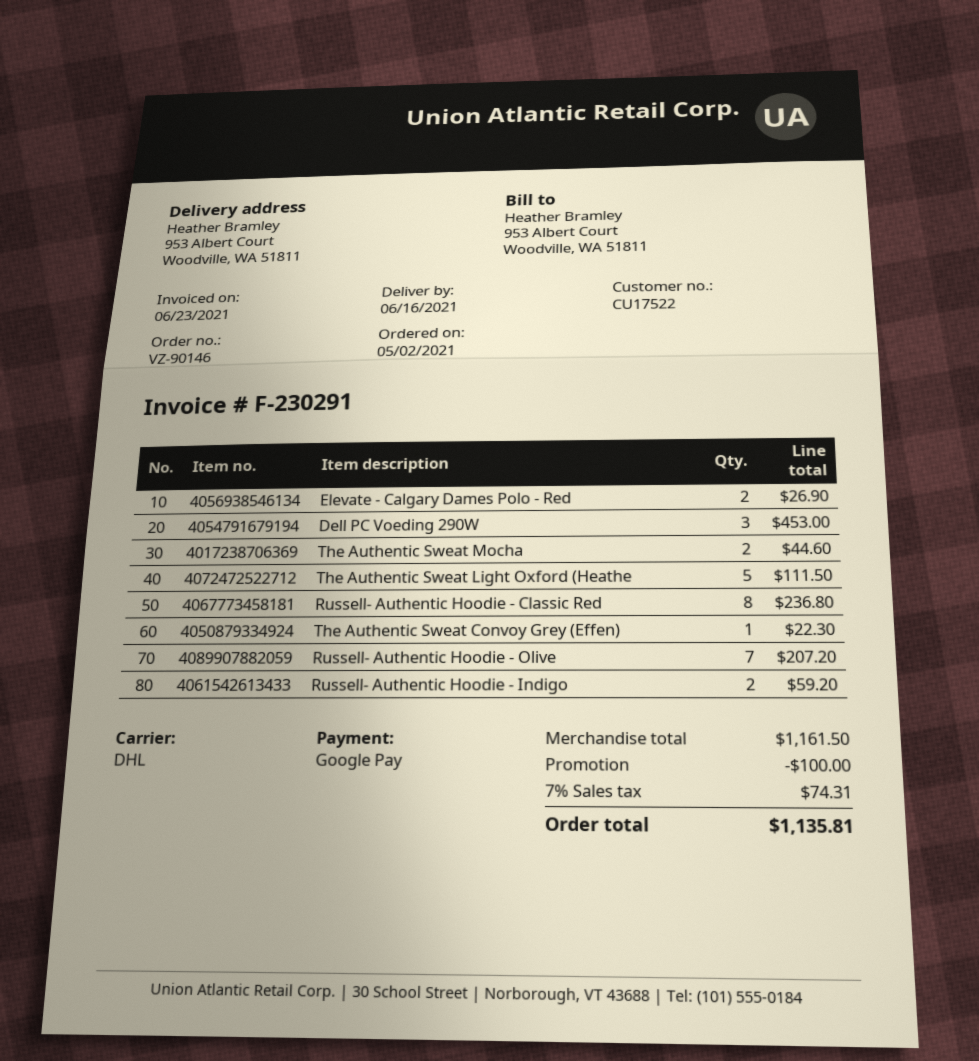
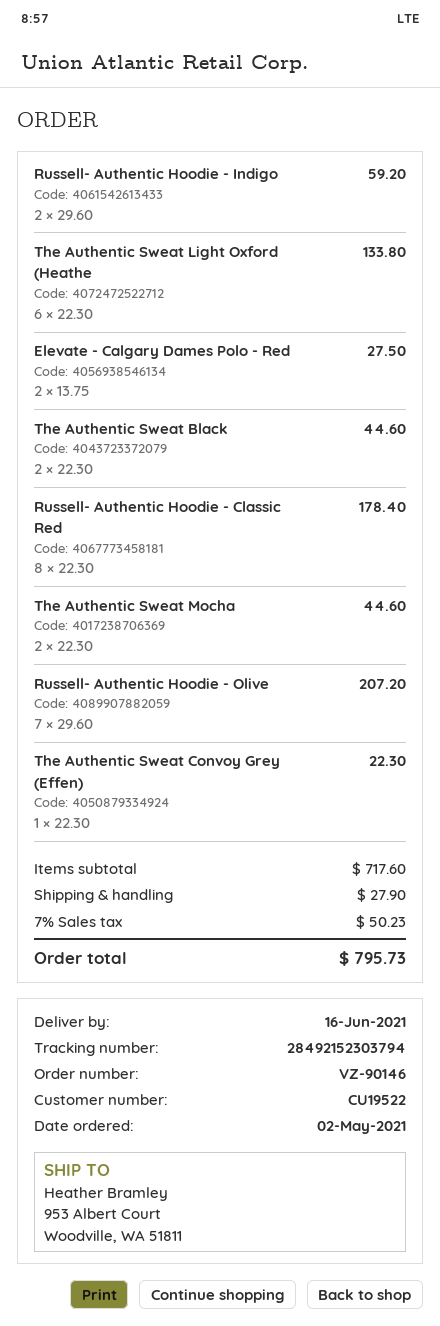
customer number: CU17522 -> CU19522
Elevate - Calgary Dames Polo - Red: 2 for 26.90 -> 2 for 27.50
Dell PC Voeding 290W: 3 for 453.00 -> none
The Authentic Sweat Light Oxford (Heathe: 5 for 111.50 -> 6 for 133.80
Russell- Authentic Hoodie - Classic Red: 8 for 236.80 -> 8 for 178.40
The Authentic Sweat Black: none -> 2 for 44.60
subtotal: 1161.50 -> 717.60
discount: 100.00 -> none
shipping: none -> 27.90
tax: 7% = 74.31 -> 7% = 50.23
total: 1135.81 -> 795.73

